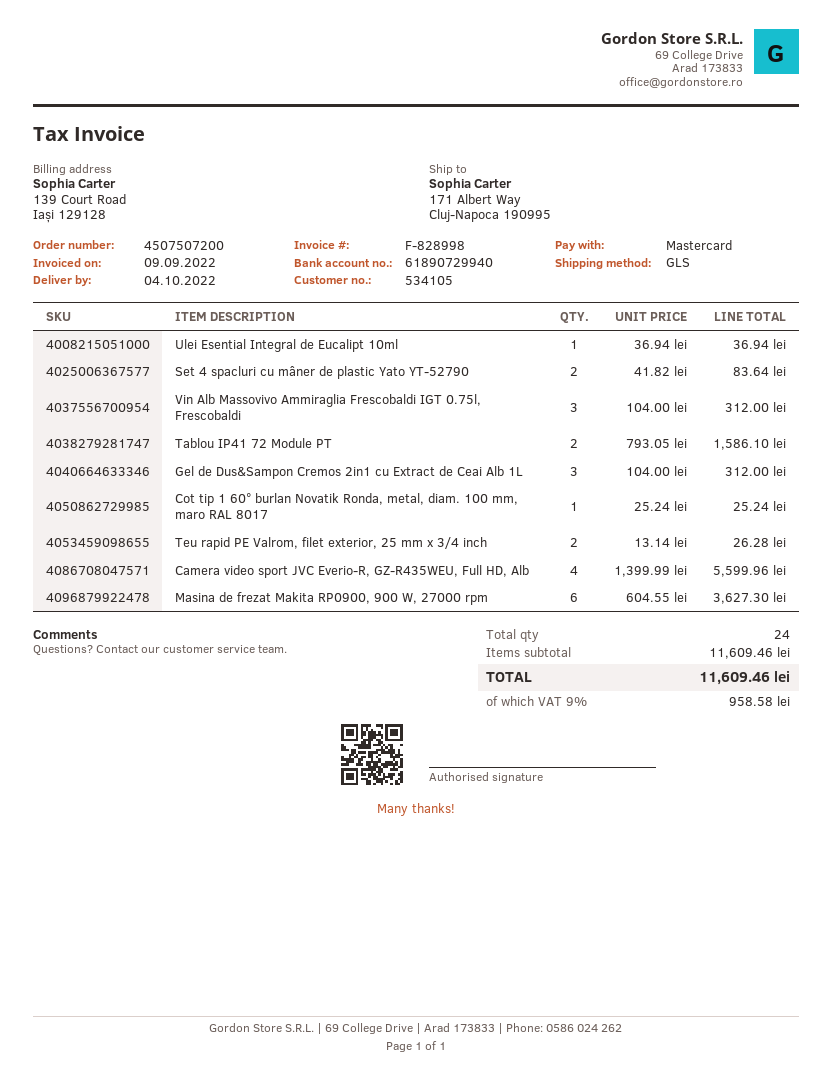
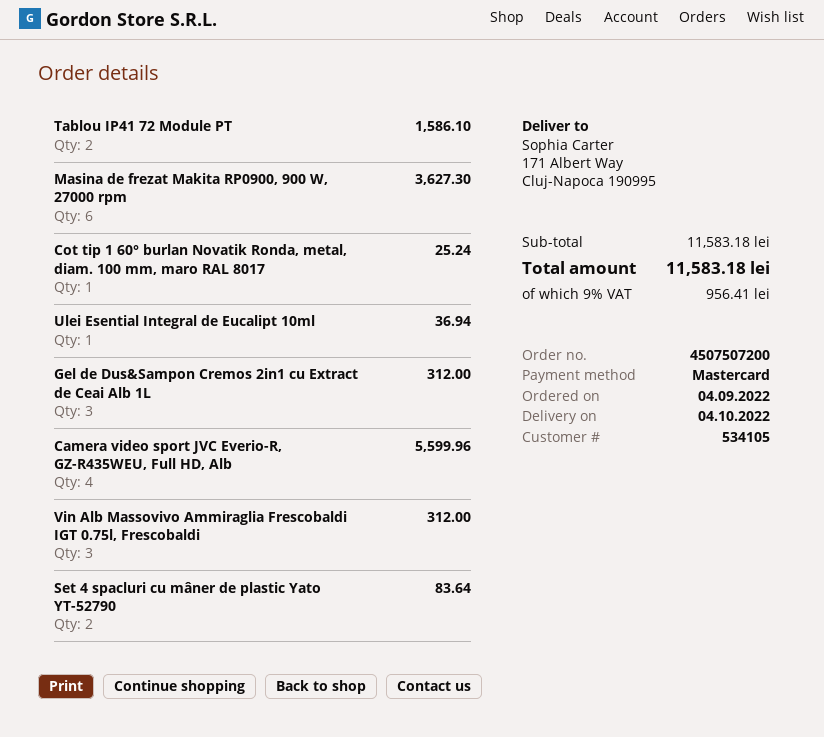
Teu rapid PE Valrom, filet exterior, 25 mm x 3/4 inch: 2 for 26.28 -> none
subtotal: 11609.46 -> 11583.18
tax: 9% = 958.58 -> 9% = 956.41
total: 11609.46 -> 11583.18

